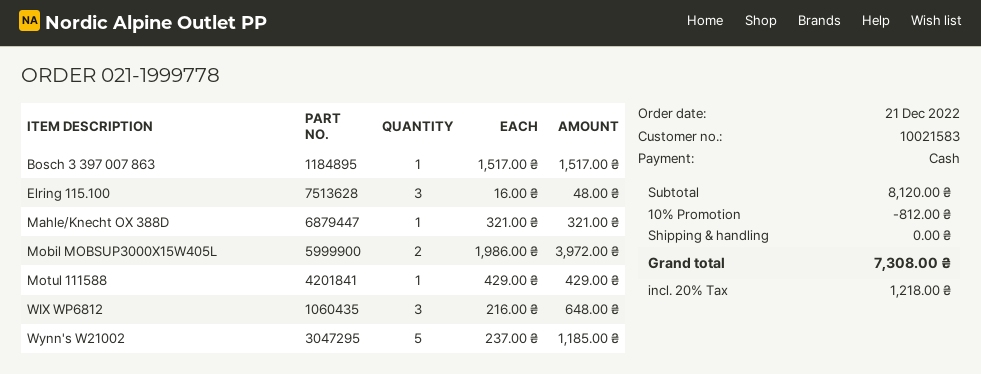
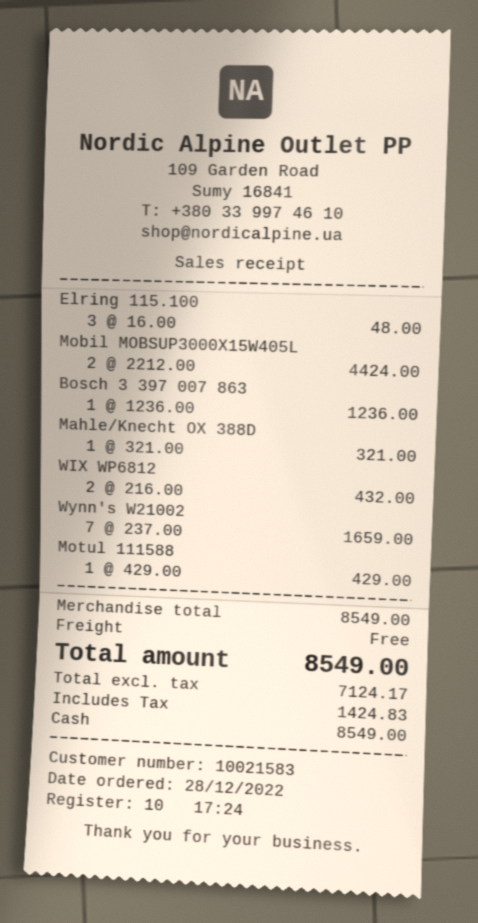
order date: 2022-12-21 -> 2022-12-28
Bosch 3 397 007 863: 1 x 1517.00 = 1517.00 -> 1 x 1236.00 = 1236.00
Mobil MOBSUP3000X15W405L: 2 x 1986.00 = 3972.00 -> 2 x 2212.00 = 4424.00
WIX WP6812: 3 x 216.00 = 648.00 -> 2 x 216.00 = 432.00
Wynn's W21002: 5 x 237.00 = 1185.00 -> 7 x 237.00 = 1659.00
subtotal: 8120.00 -> 8549.00
discount: 10% = 812.00 -> none
tax: 1218.00 -> 1424.83
total: 7308.00 -> 8549.00

